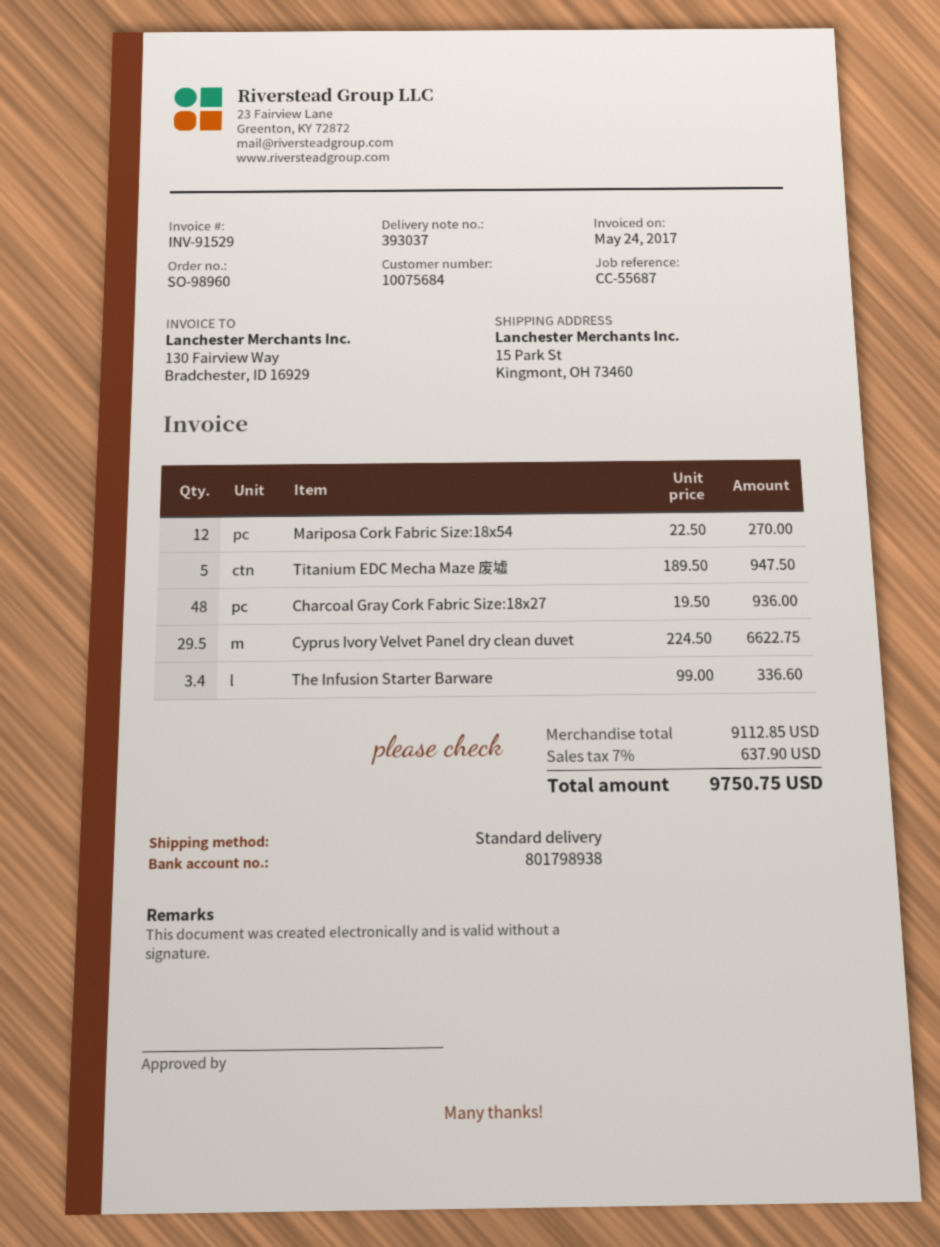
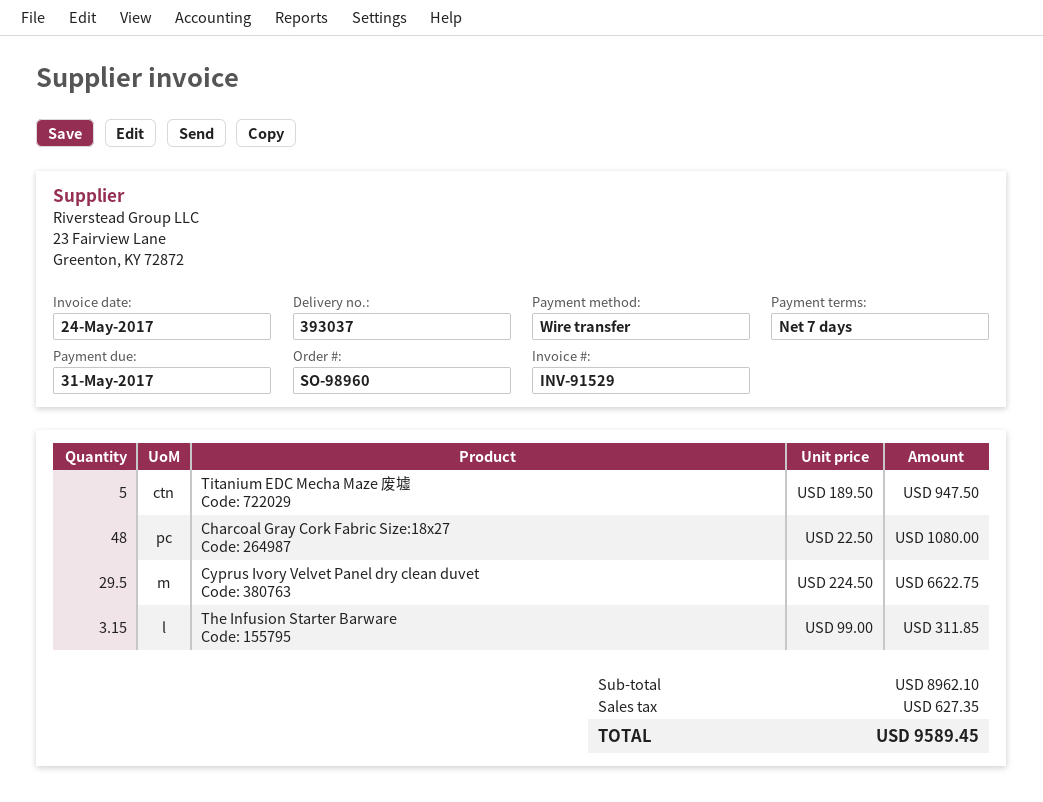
Mariposa Cork Fabric Size:18x54: 12 x 22.50 = 270.00 -> none
Charcoal Gray Cork Fabric Size:18x27: 48 x 19.50 = 936.00 -> 48 x 22.50 = 1080.00
The Infusion Starter Barware: 3.4 x 99.00 = 336.60 -> 3.15 x 99.00 = 311.85
subtotal: 9112.85 -> 8962.10
tax: 637.90 -> 627.35
total: 9750.75 -> 9589.45

